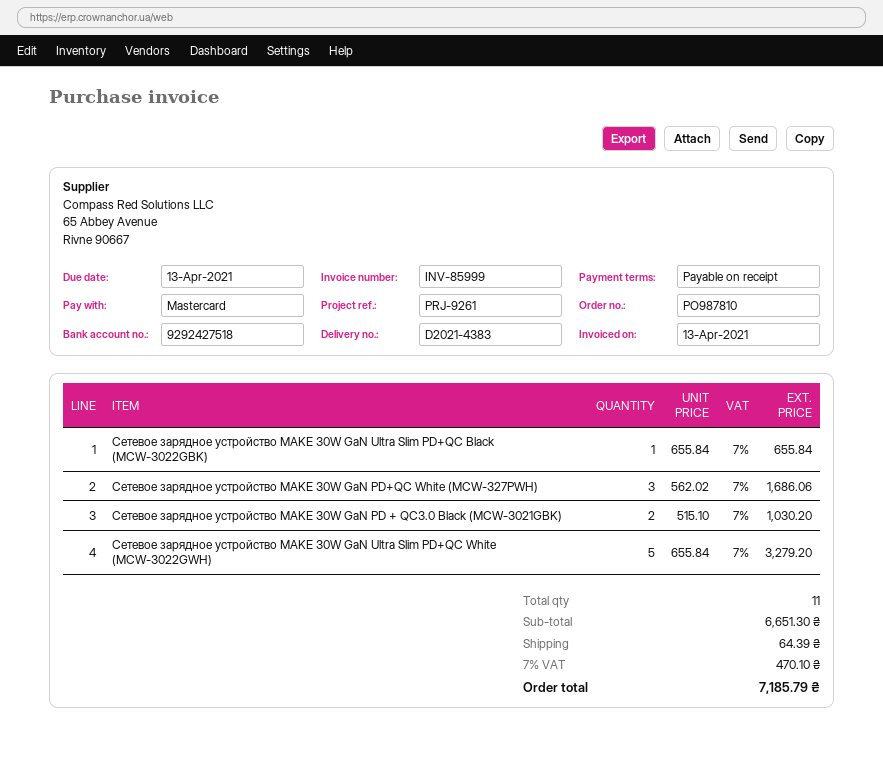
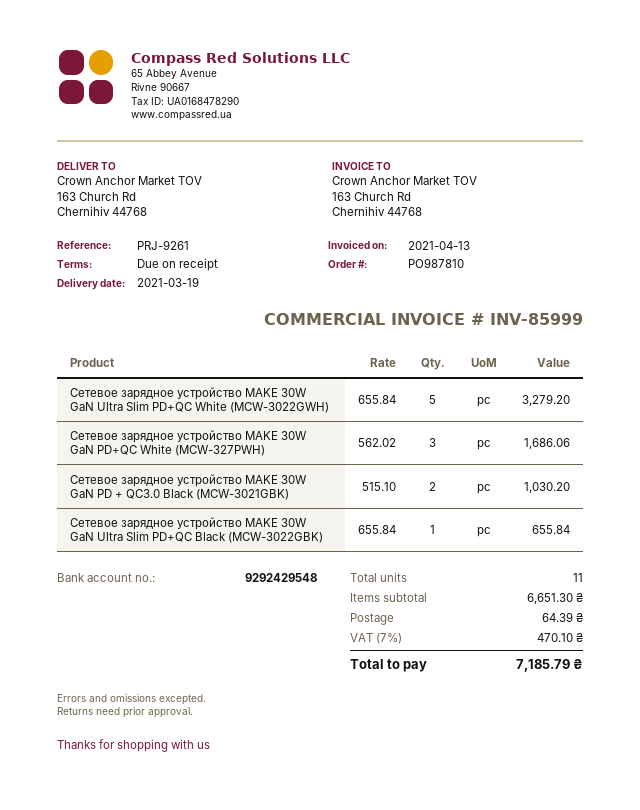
bank account: 9292427518 -> 9292429548

